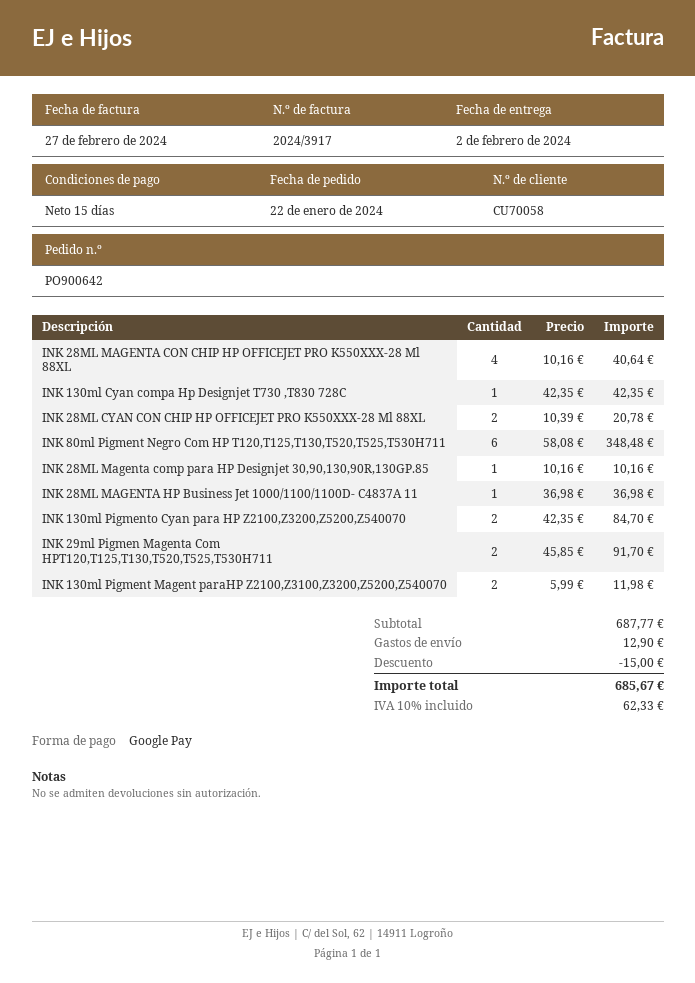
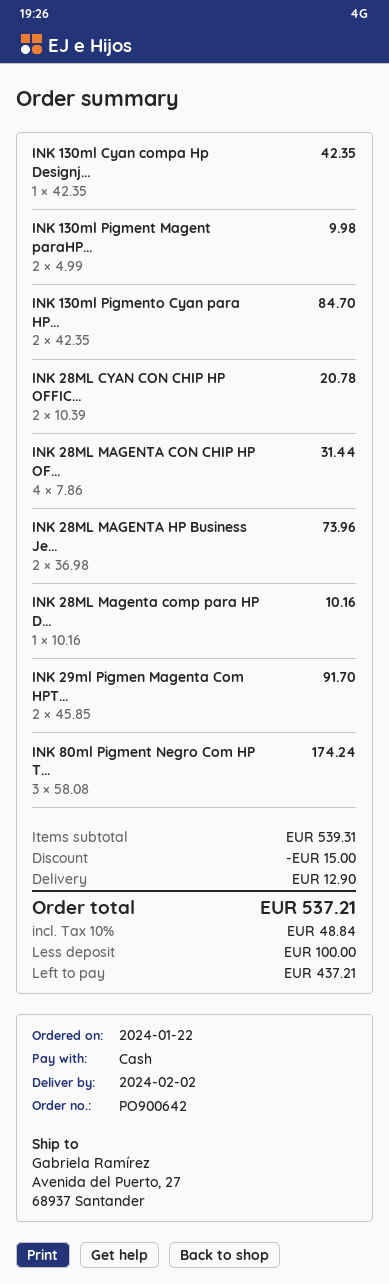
payment method: Google Pay -> cash
INK 28ML MAGENTA CON CHIP HP OFFICEJET PRO K550XXX-28 Ml 88XL: 4 x 10.16 = 40.64 -> 4 x 7.86 = 31.44
INK 80ml Pigment Negro Com HP T120,T125,T130,T520,T525,T530H711: 6 x 58.08 = 348.48 -> 3 x 58.08 = 174.24
INK 28ML MAGENTA HP Business Jet 1000/1100/1100D- C4837A 11: 1 x 36.98 = 36.98 -> 2 x 36.98 = 73.96
INK 130ml Pigment Magent paraHP Z2100,Z3100,Z3200,Z5200,Z540070: 2 x 5.99 = 11.98 -> 2 x 4.99 = 9.98
subtotal: 687.77 -> 539.31
tax: 10% = 62.33 -> 10% = 48.84
total: 685.67 -> 537.21

